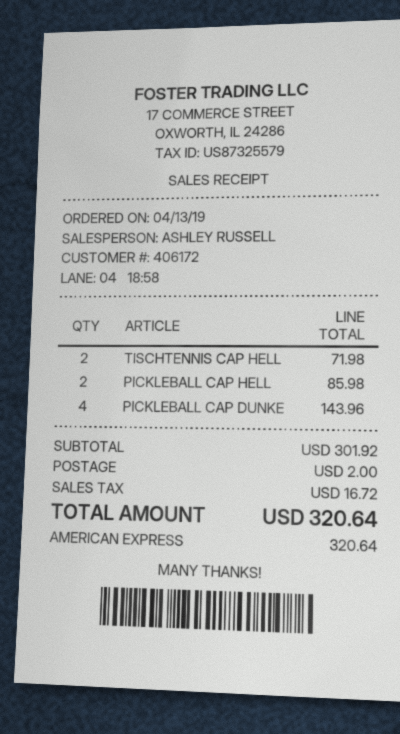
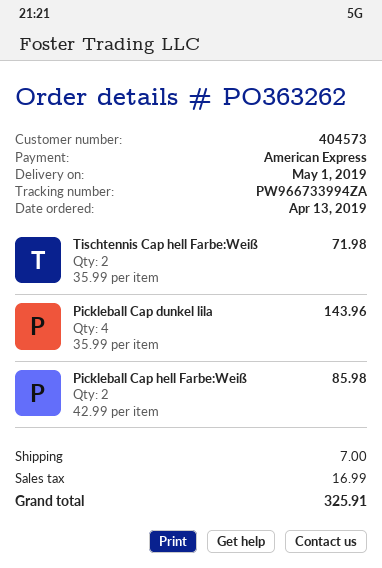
customer number: 406172 -> 404573
shipping: 2.00 -> 7.00
tax: 16.72 -> 16.99
total: 320.64 -> 325.91

